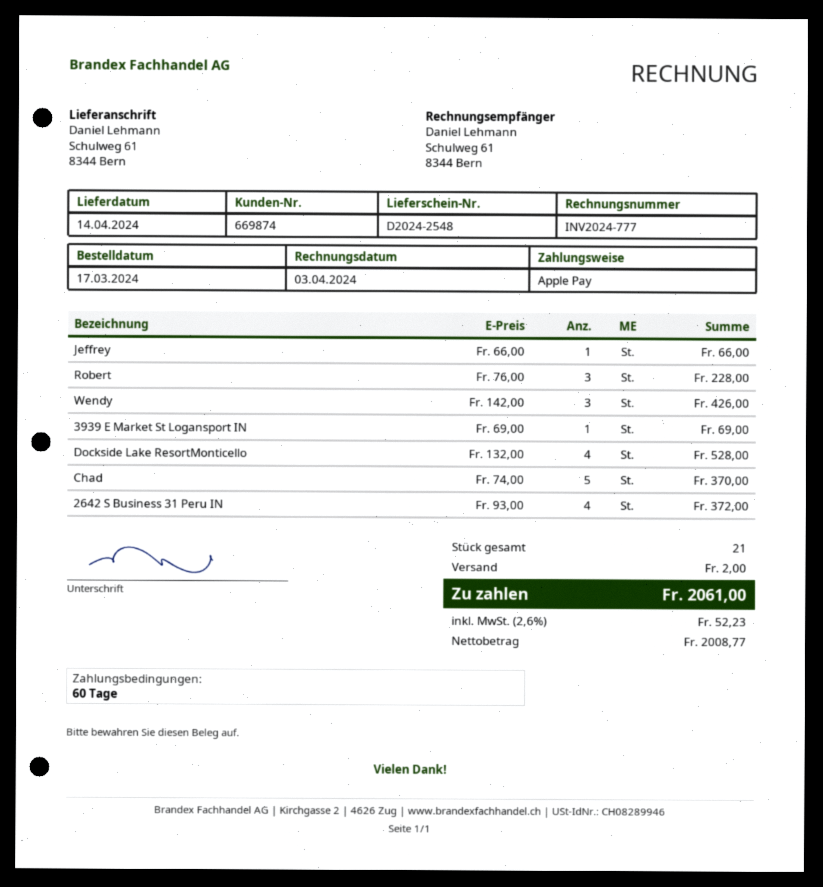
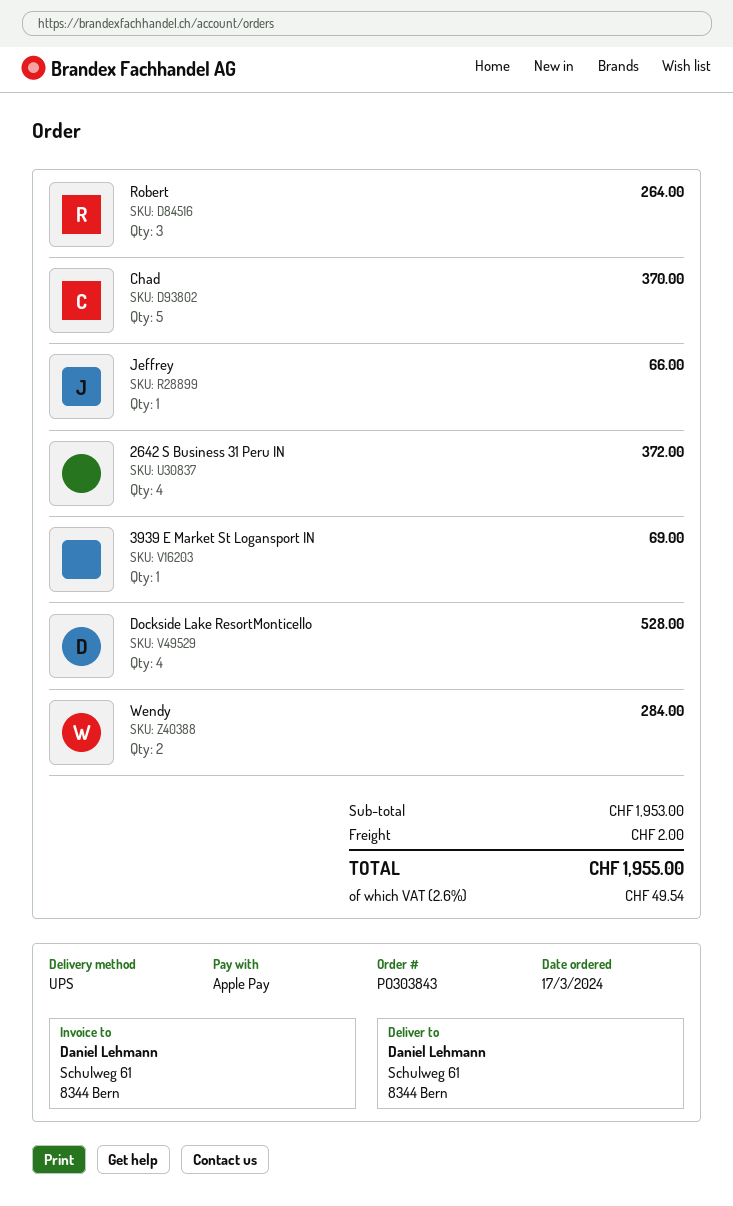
Robert: 3 for 228.00 -> 3 for 264.00
Wendy: 3 for 426.00 -> 2 for 284.00
tax: 2.6% = 52.23 -> 2.6% = 49.54
total: 2061.00 -> 1955.00

